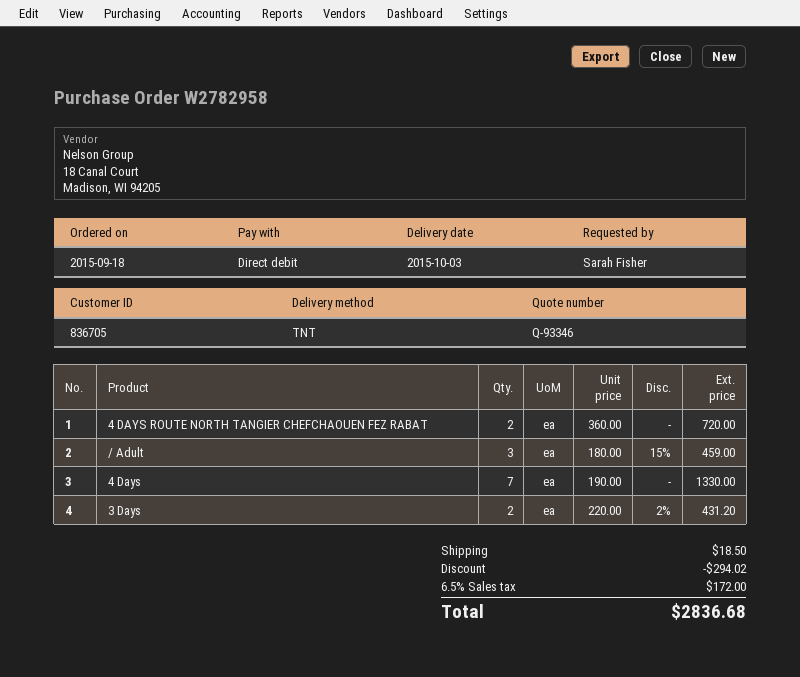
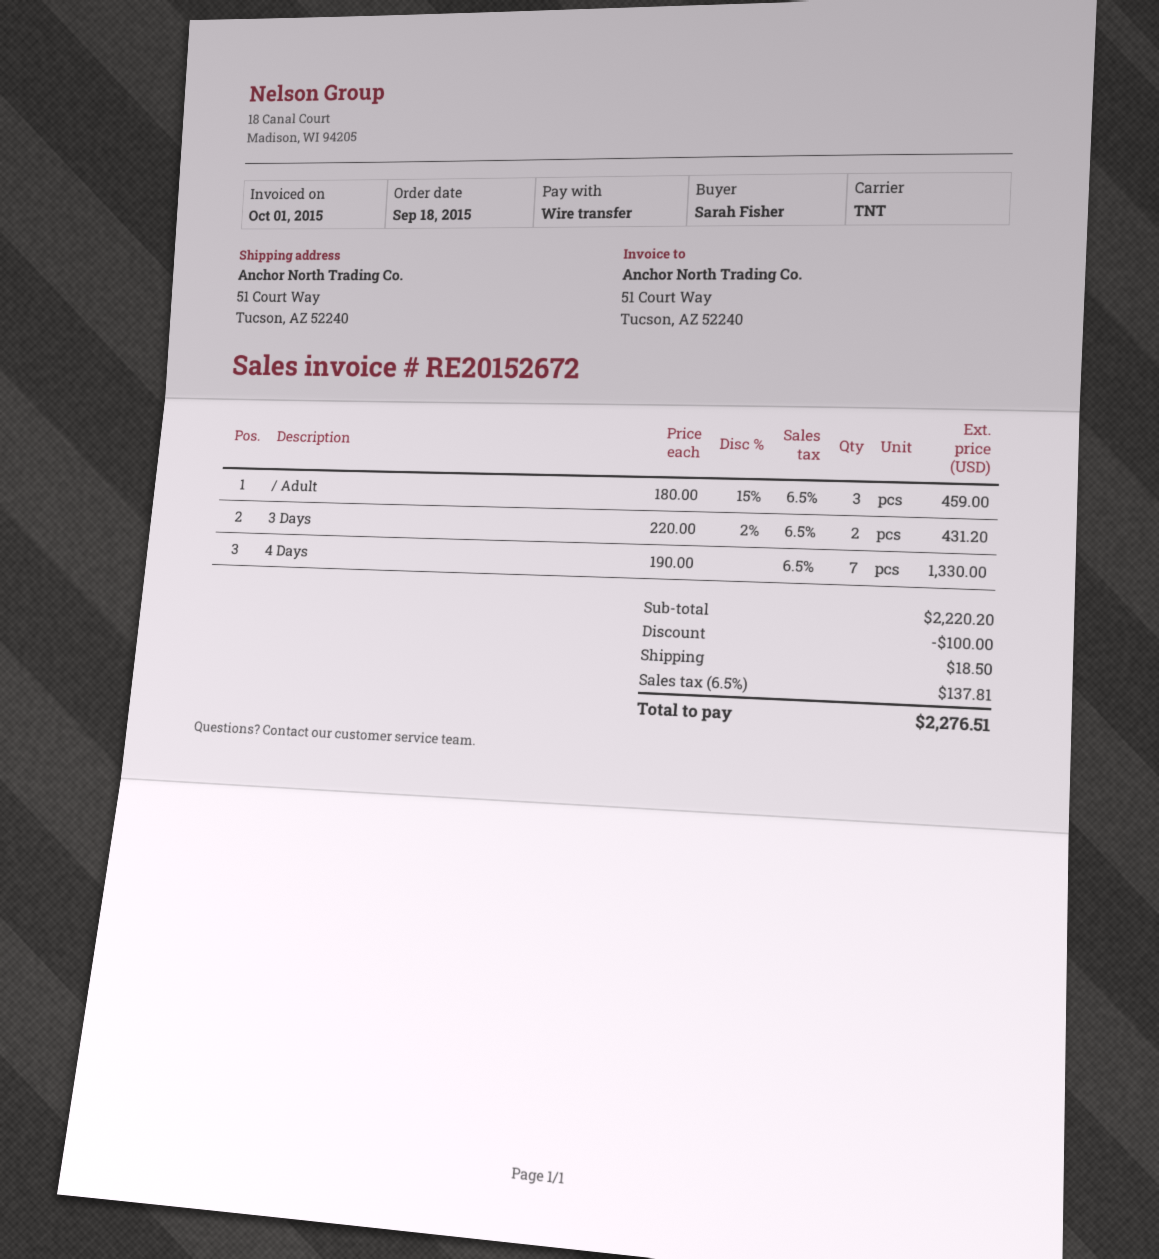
payment method: direct debit -> bank transfer
4 DAYS ROUTE NORTH TANGIER CHEFCHAOUEN FEZ RABAT: 2 x 360.00 = 720.00 -> none
discount: 294.02 -> 100.00
tax: 6.5% = 172.00 -> 6.5% = 137.81
total: 2836.68 -> 2276.51

